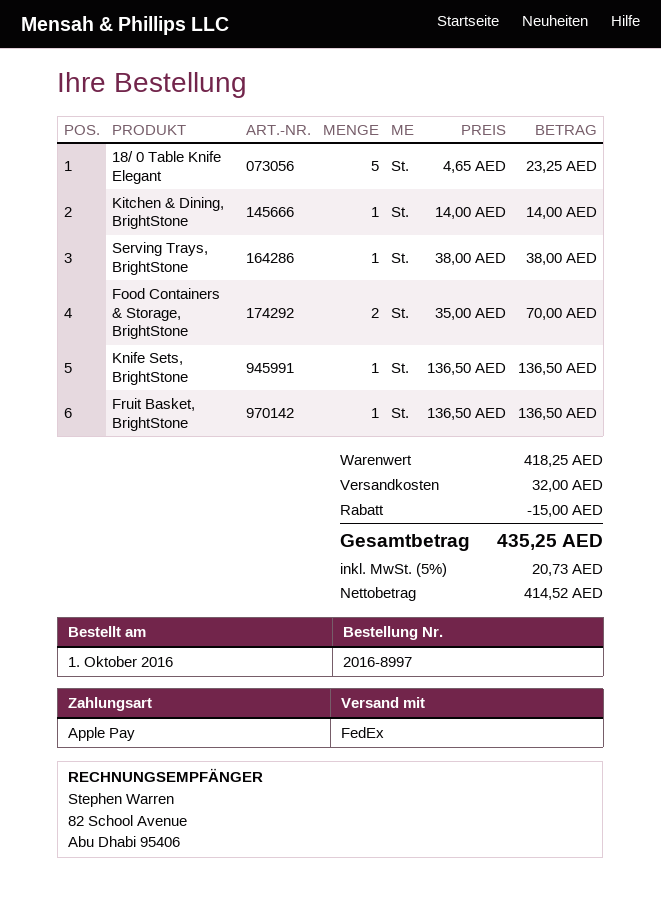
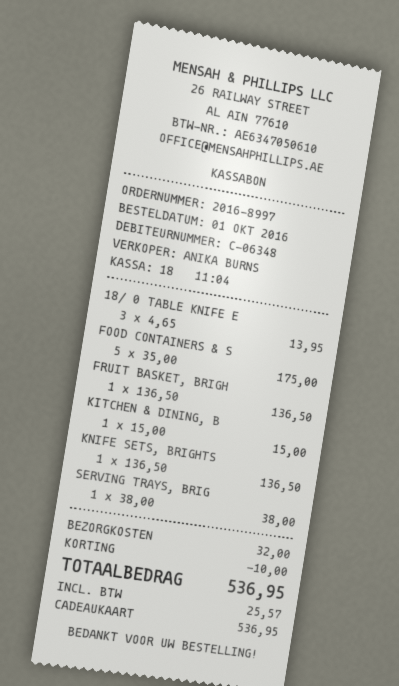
payment method: Apple Pay -> gift card
18/ 0 Table Knife Elegant: 5 x 4.65 = 23.25 -> 3 x 4.65 = 13.95
Kitchen & Dining, BrightStone: 1 x 14.00 = 14.00 -> 1 x 15.00 = 15.00
Food Containers & Storage, BrightStone: 2 x 35.00 = 70.00 -> 5 x 35.00 = 175.00
discount: 15.00 -> 10.00
tax: 20.73 -> 25.57
total: 435.25 -> 536.95

